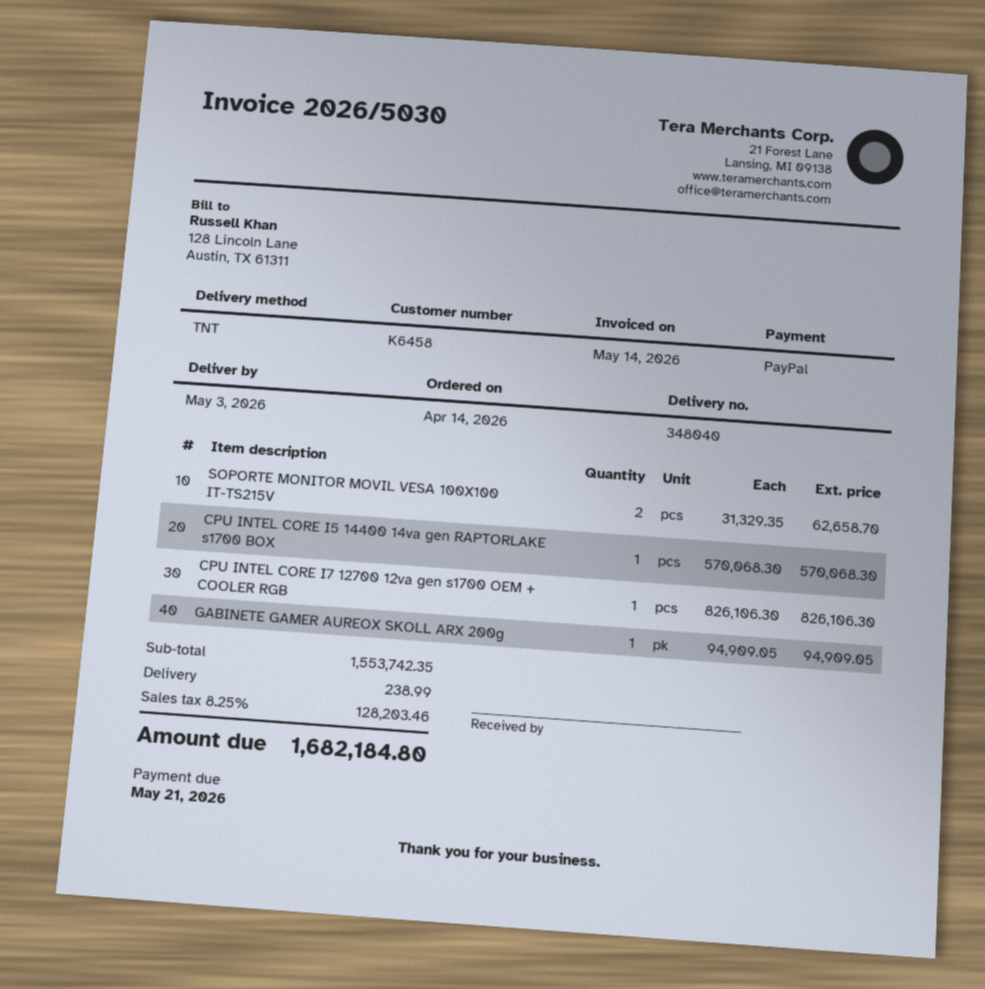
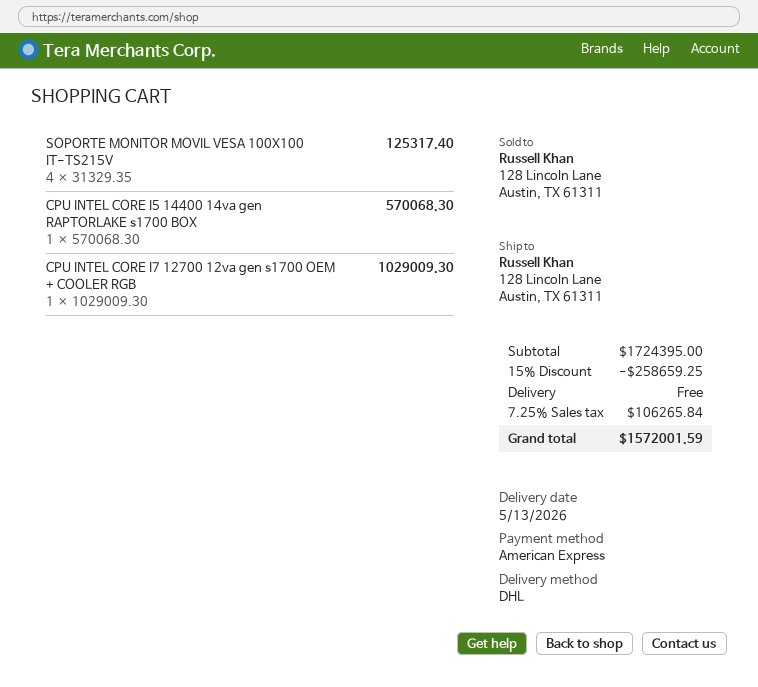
delivery date: 2026-05-03 -> 2026-05-13
payment method: PayPal -> American Express
shipping method: TNT -> DHL
SOPORTE MONITOR MOVIL VESA 100X100 IT-TS215V: 2 x 31329.35 = 62658.70 -> 4 x 31329.35 = 125317.40
CPU INTEL CORE I7 12700 12va gen s1700 OEM + COOLER RGB: 1 x 826106.30 = 826106.30 -> 1 x 1029009.30 = 1029009.30
GABINETE GAMER AUREOX SKOLL ARX 200g: 1 x 94909.05 = 94909.05 -> none
subtotal: 1553742.35 -> 1724395.00
discount: none -> 15% = 258659.25
shipping: 238.99 -> 0.00
tax: 8.25% = 128203.46 -> 7.25% = 106265.84
total: 1682184.80 -> 1572001.59

